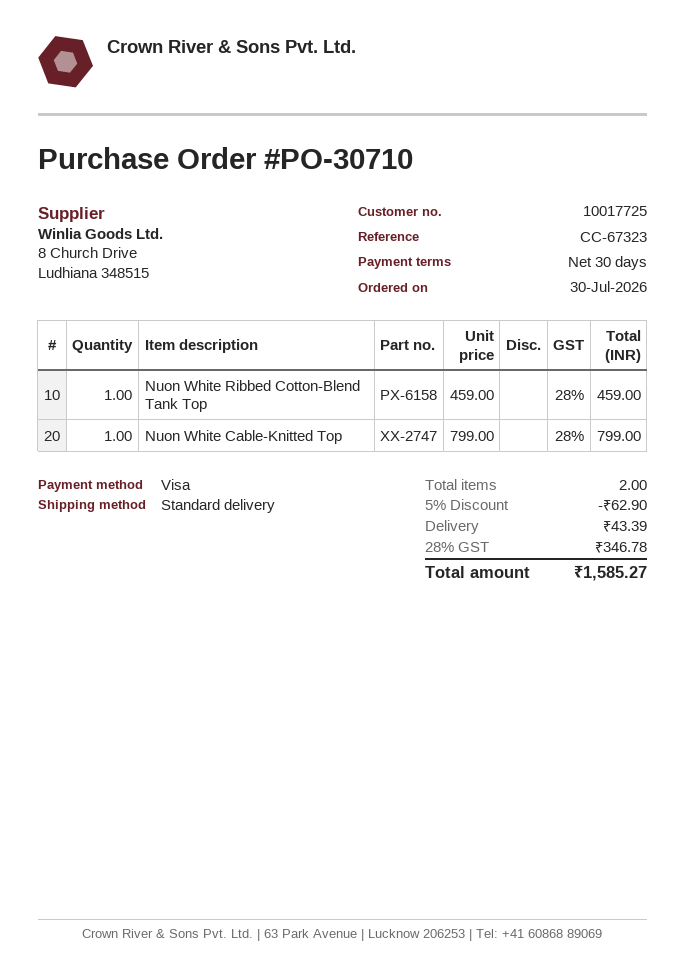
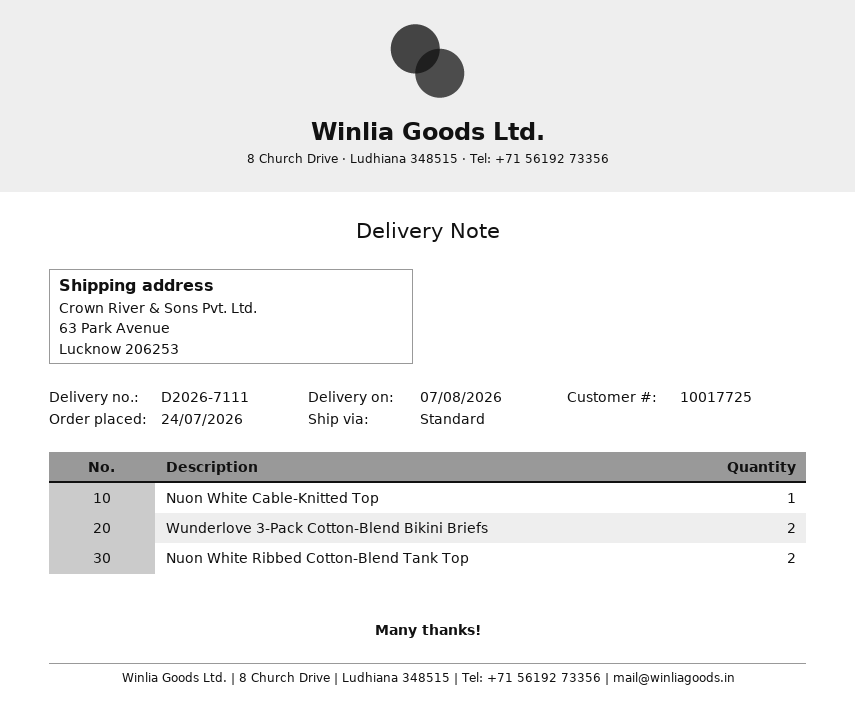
order date: 2026-07-30 -> 2026-07-24
Nuon White Ribbed Cotton-Blend Tank Top: 1 -> 2
Wunderlove 3-Pack Cotton-Blend Bikini Briefs: none -> 2

